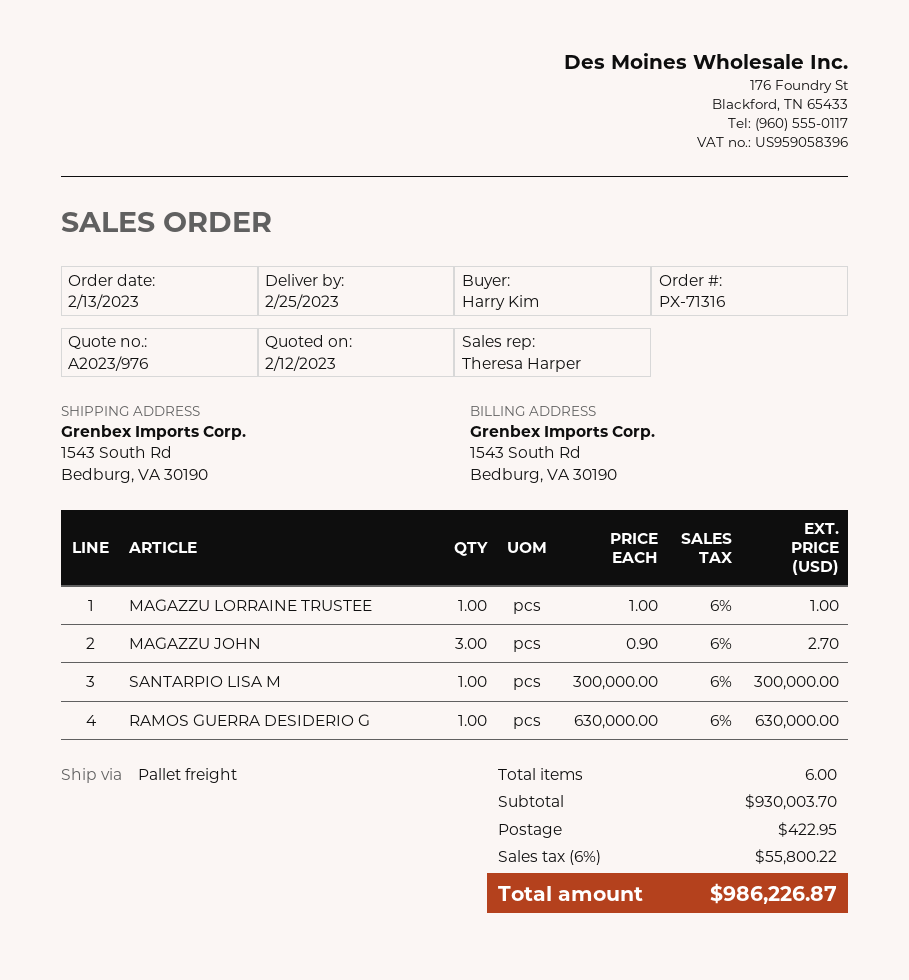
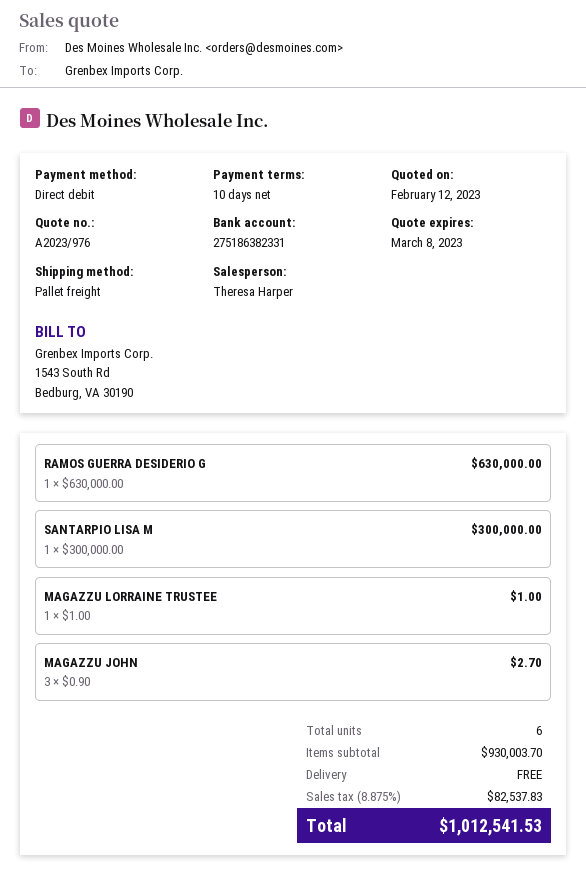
shipping: 422.95 -> 0.00
tax: 6% = 55800.22 -> 8.875% = 82537.83
total: 986226.87 -> 1012541.53

